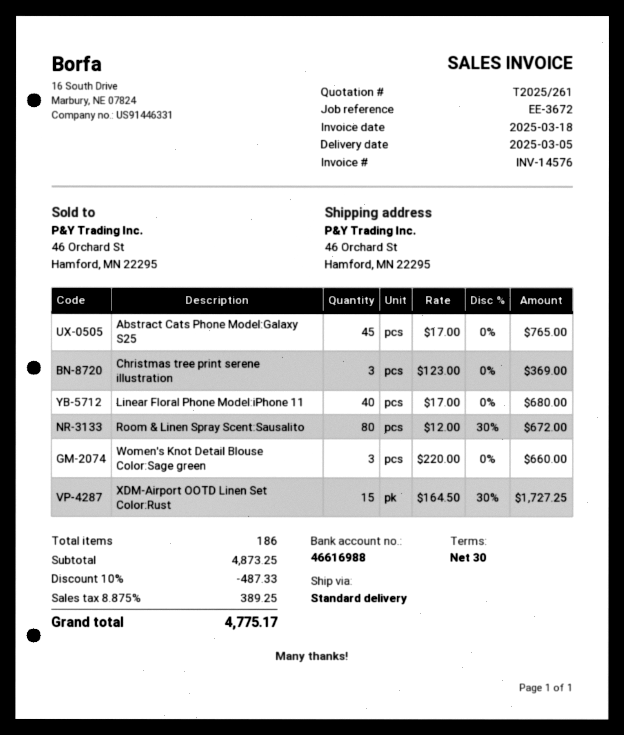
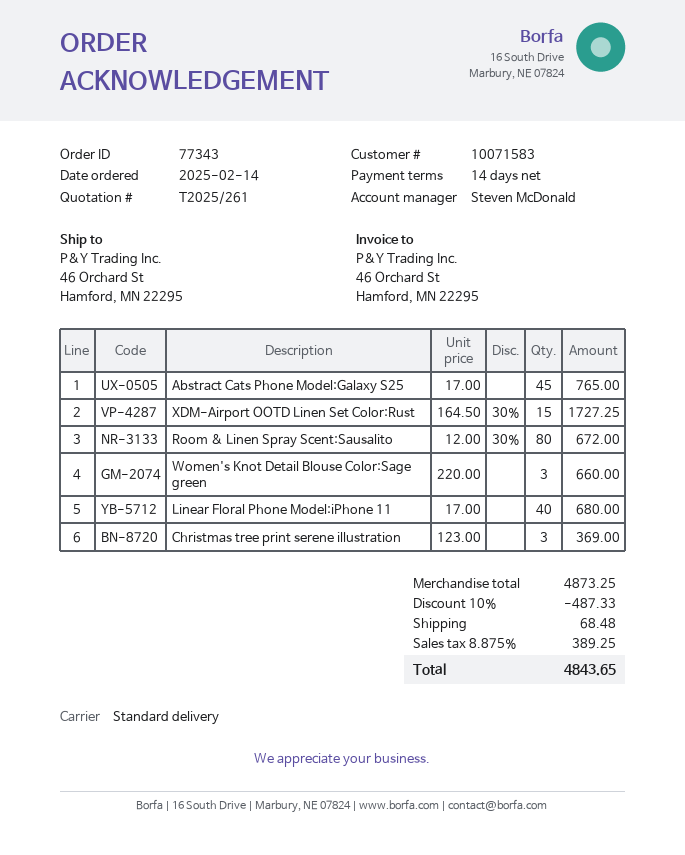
payment terms: 30 days -> 14 days
shipping: none -> 68.48
total: 4775.17 -> 4843.65

